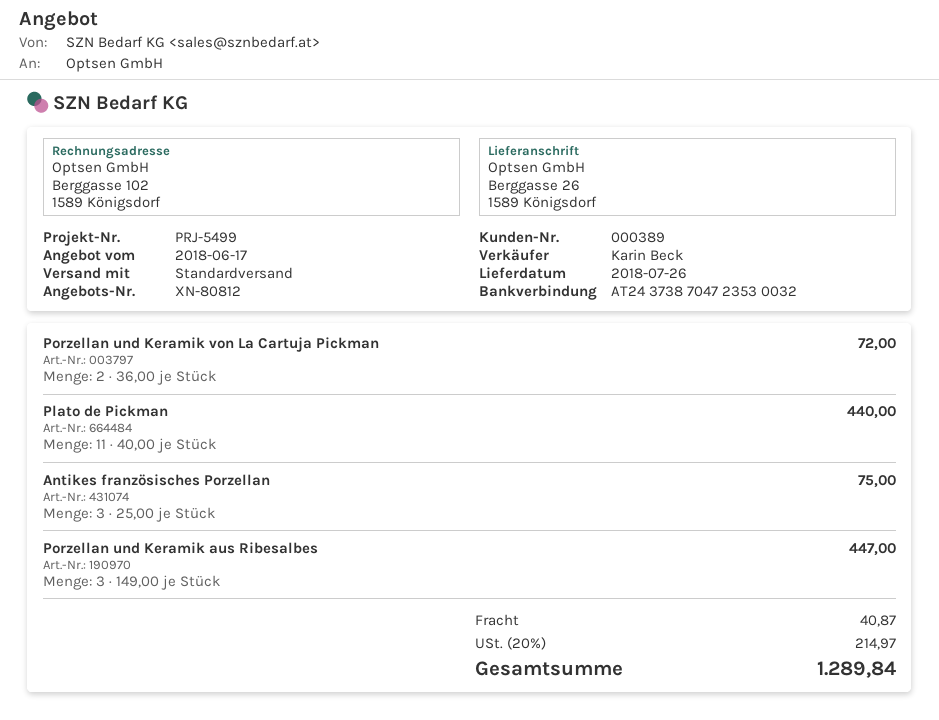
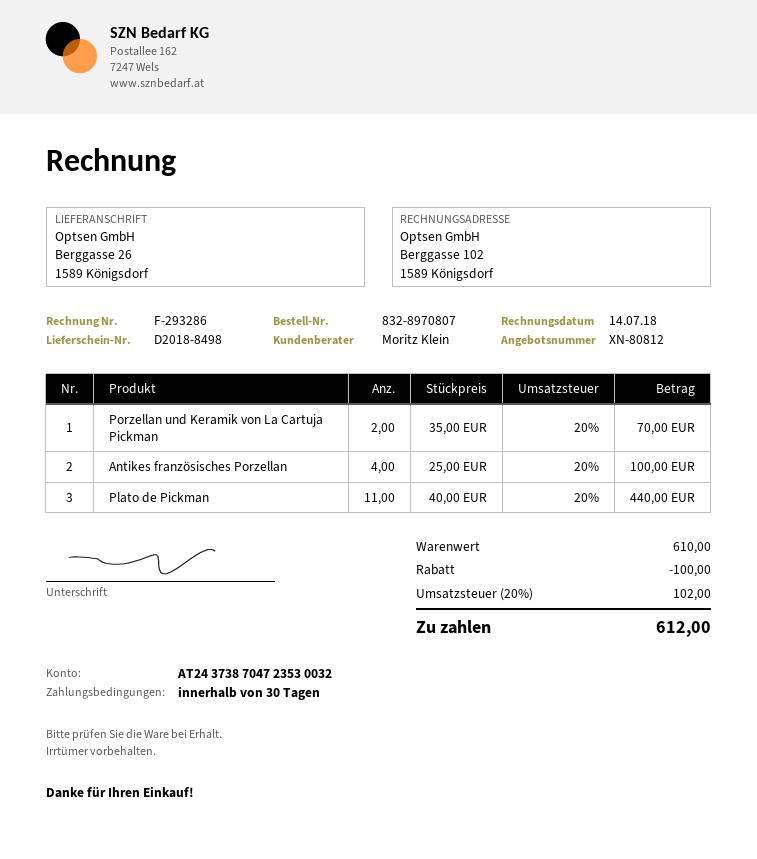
sales rep: Karin Beck -> Moritz Klein
Porzellan und Keramik von La Cartuja Pickman: 2 x 36.00 = 72.00 -> 2 x 35.00 = 70.00
Antikes französisches Porzellan: 3 x 25.00 = 75.00 -> 4 x 25.00 = 100.00
Porzellan und Keramik aus Ribesalbes: 3 x 149.00 = 447.00 -> none
discount: none -> 100.00
shipping: 40.87 -> none
tax: 20% = 214.97 -> 20% = 102.00
total: 1289.84 -> 612.00

